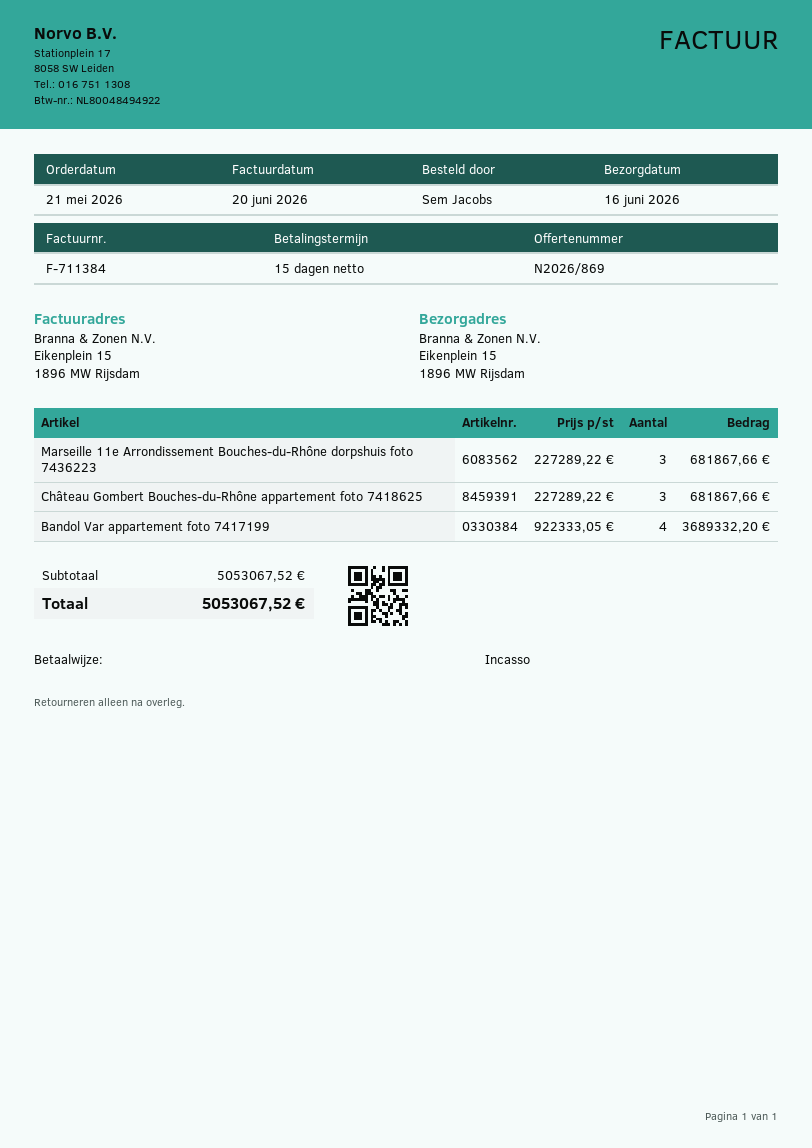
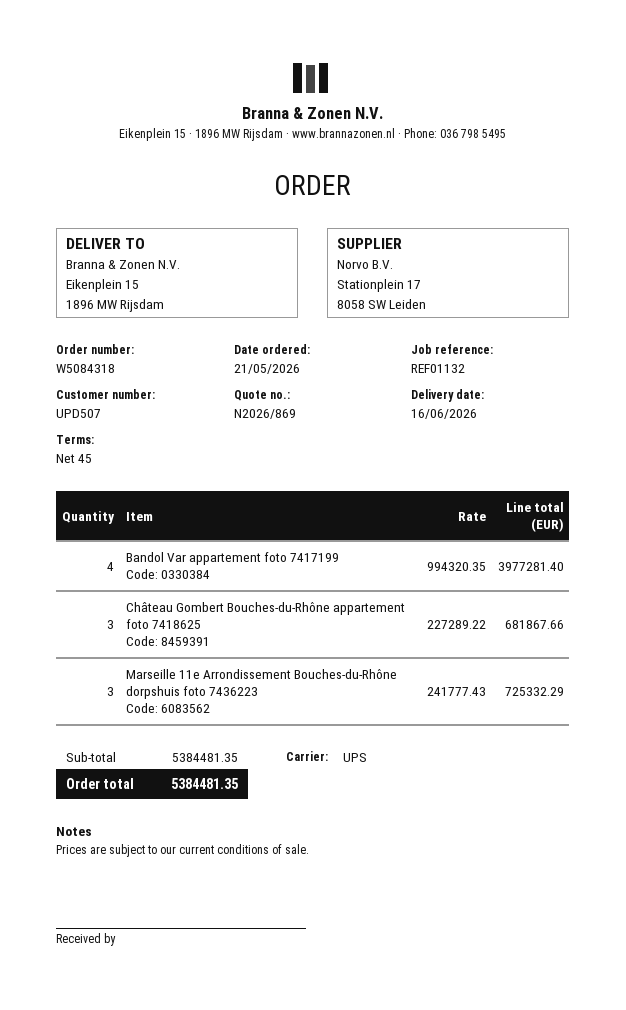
payment terms: 15 days -> 45 days
Marseille 11e Arrondissement Bouches-du-Rhône dorpshuis foto 7436223: 3 x 227289.22 = 681867.66 -> 3 x 241777.43 = 725332.29
Bandol Var appartement foto 7417199: 4 x 922333.05 = 3689332.20 -> 4 x 994320.35 = 3977281.40
subtotal: 5053067.52 -> 5384481.35
total: 5053067.52 -> 5384481.35

